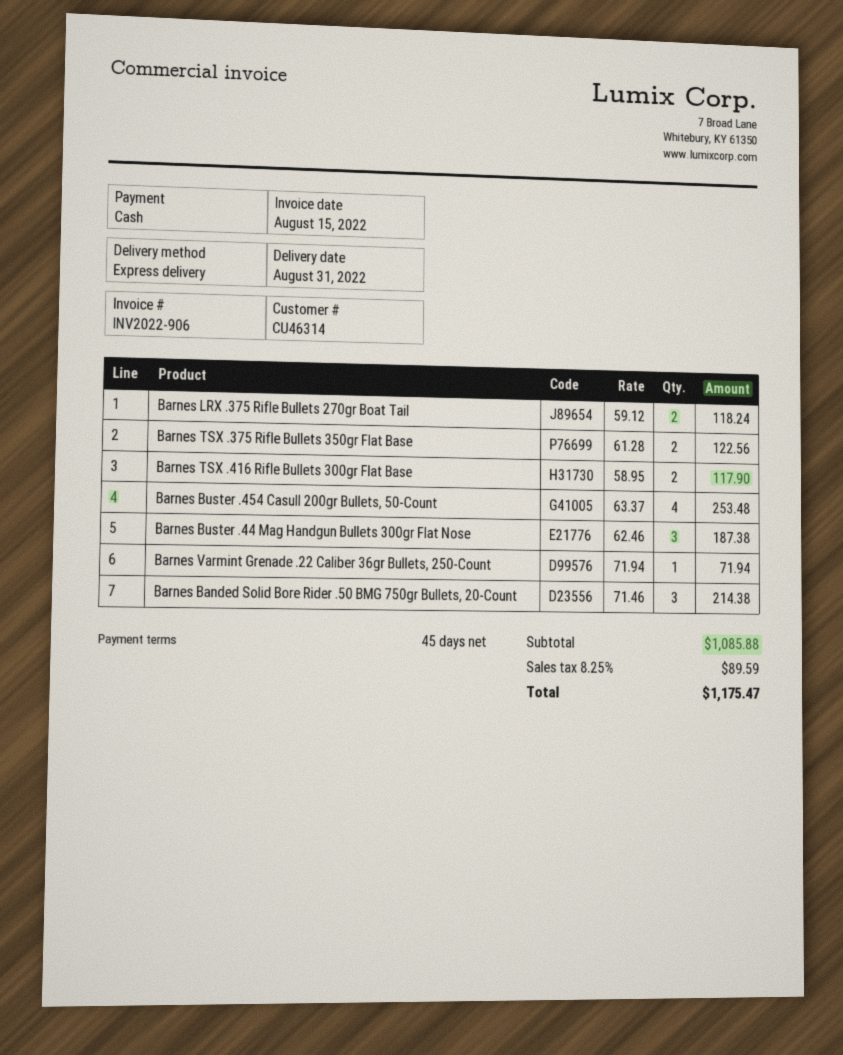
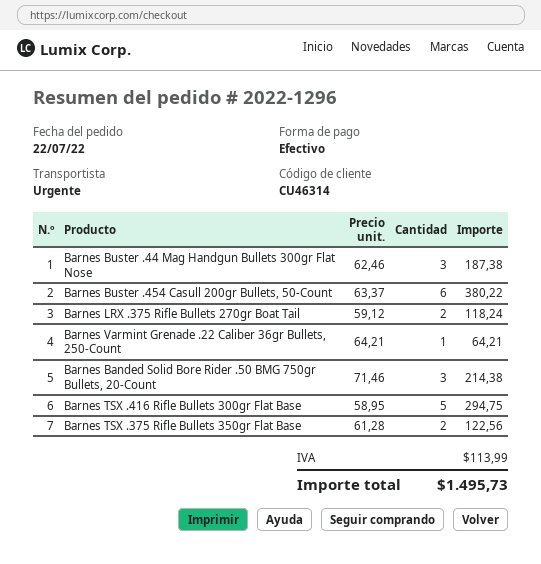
Barnes TSX .416 Rifle Bullets 300gr Flat Base: 2 x 58.95 = 117.90 -> 5 x 58.95 = 294.75
Barnes Buster .454 Casull 200gr Bullets, 50-Count: 4 x 63.37 = 253.48 -> 6 x 63.37 = 380.22
Barnes Varmint Grenade .22 Caliber 36gr Bullets, 250-Count: 1 x 71.94 = 71.94 -> 1 x 64.21 = 64.21
tax: 89.59 -> 113.99
total: 1175.47 -> 1495.73

